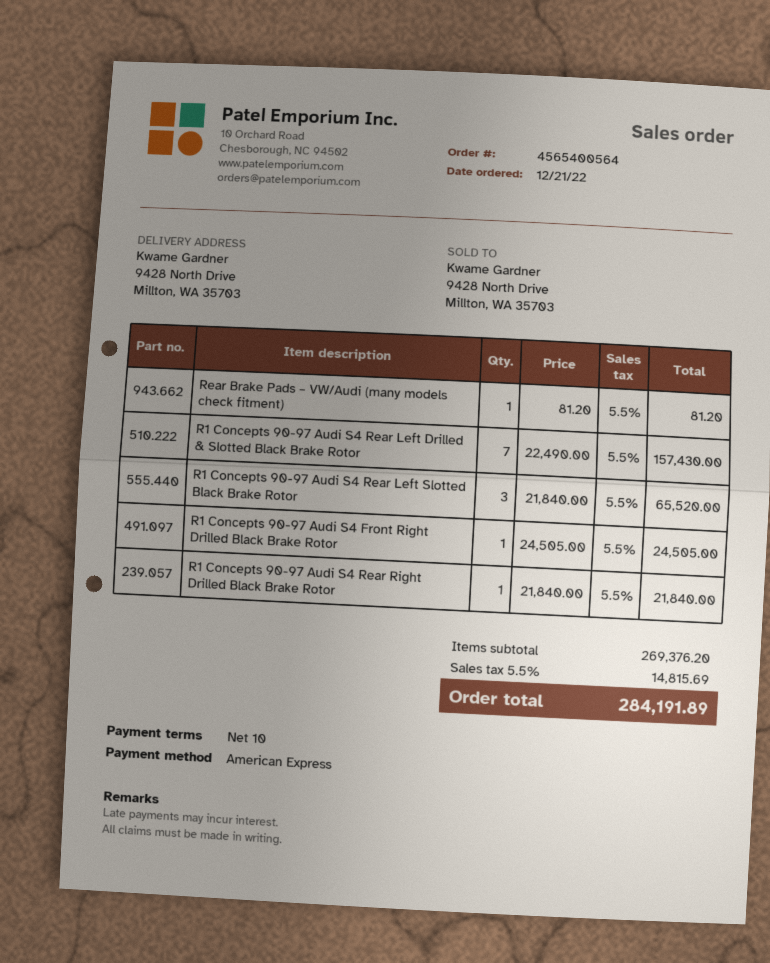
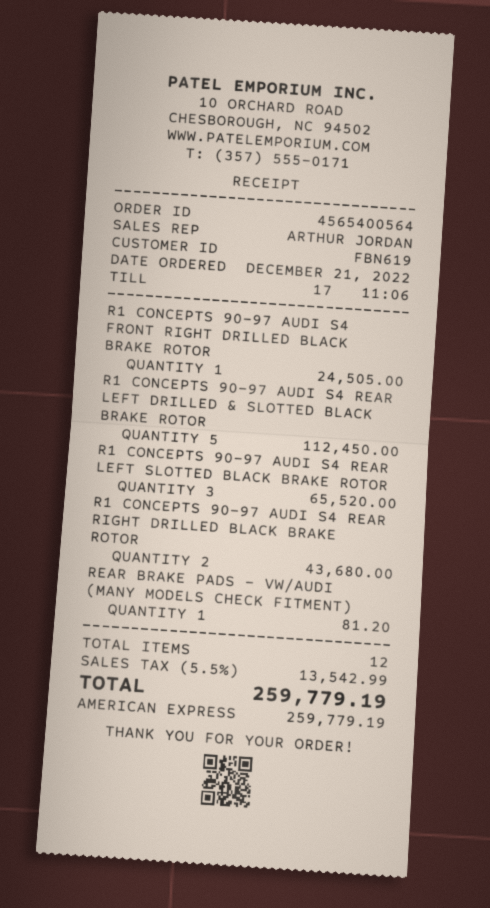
R1 Concepts 90-97 Audi S4 Rear Left Drilled & Slotted Black Brake Rotor: 7 for 157430.00 -> 5 for 112450.00
R1 Concepts 90-97 Audi S4 Rear Right Drilled Black Brake Rotor: 1 for 21840.00 -> 2 for 43680.00
tax: 5.5% = 14815.69 -> 5.5% = 13542.99
total: 284191.89 -> 259779.19

